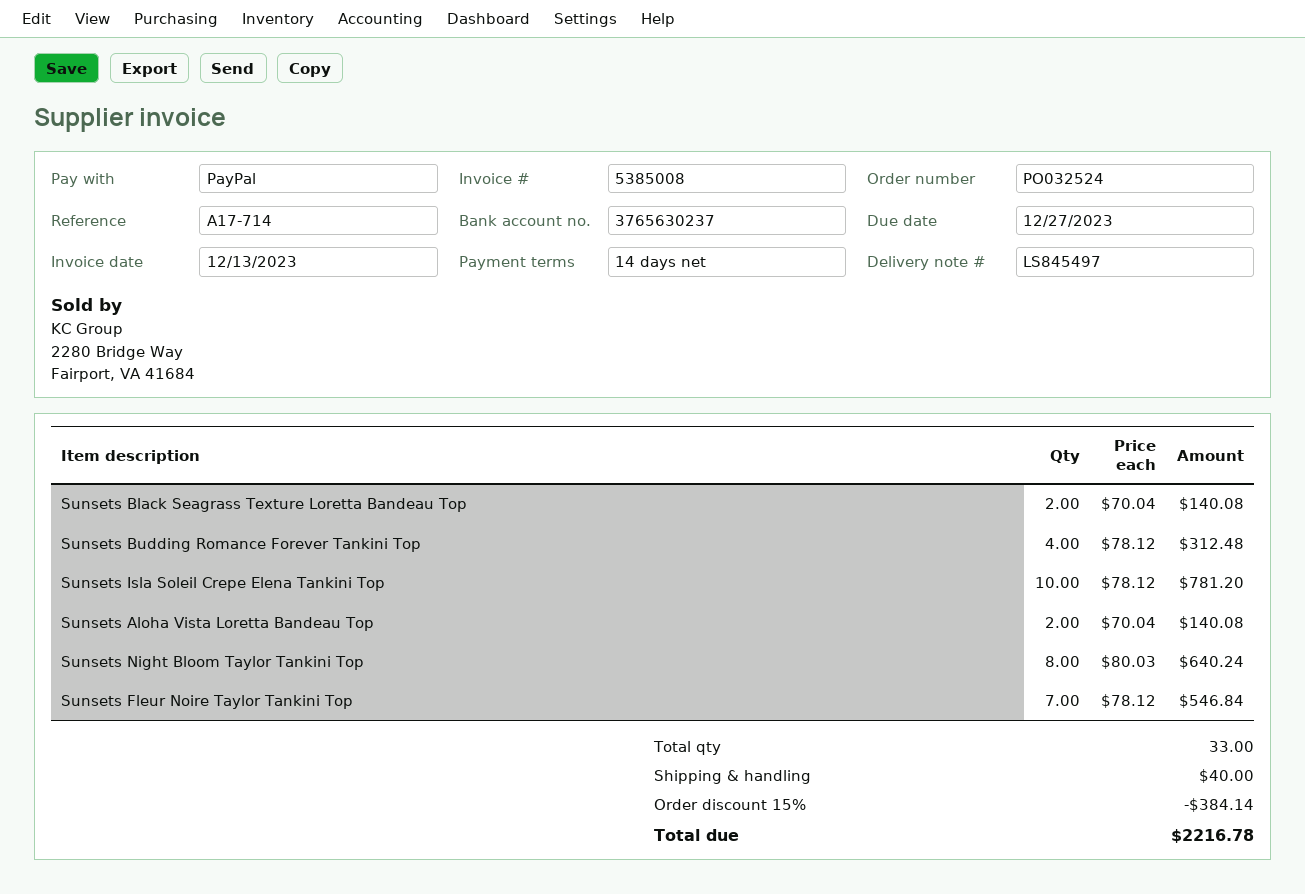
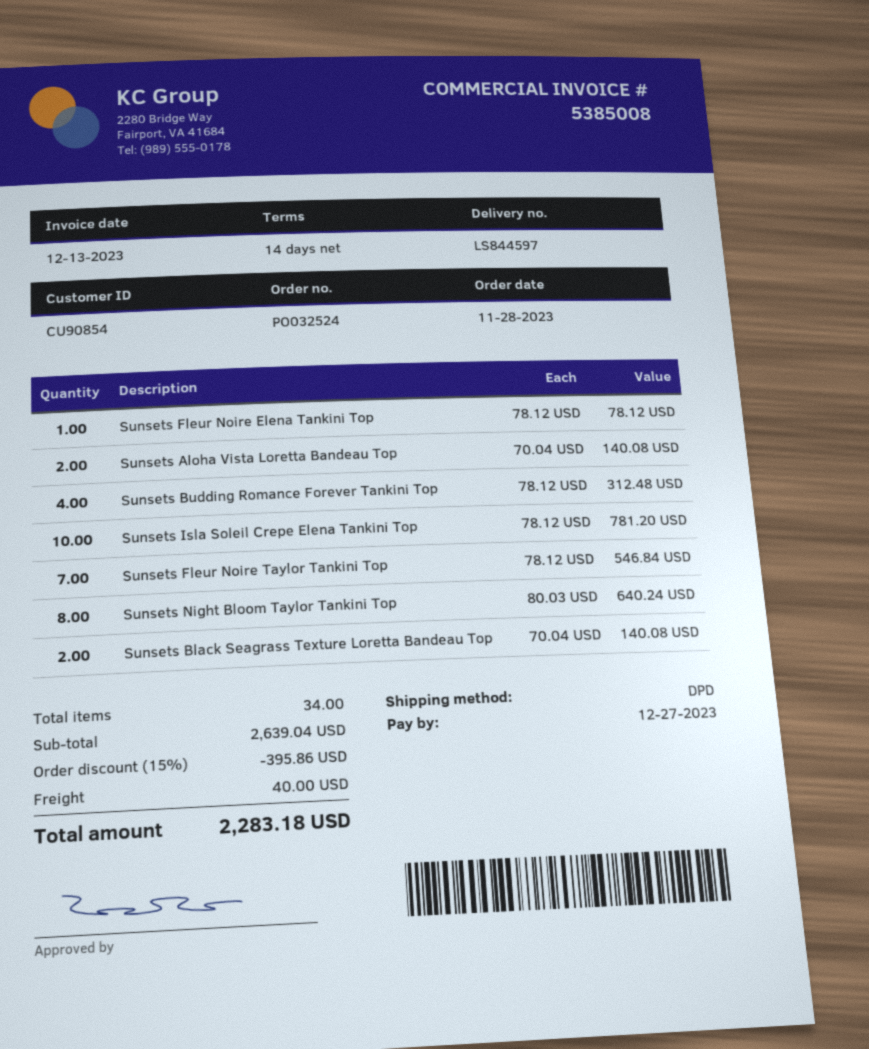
delivery note number: LS845497 -> LS844597
Sunsets Fleur Noire Elena Tankini Top: none -> 1 x 78.12 = 78.12
total quantity: 33 -> 34
discount: 15% = 384.14 -> 15% = 395.86
total: 2216.78 -> 2283.18

